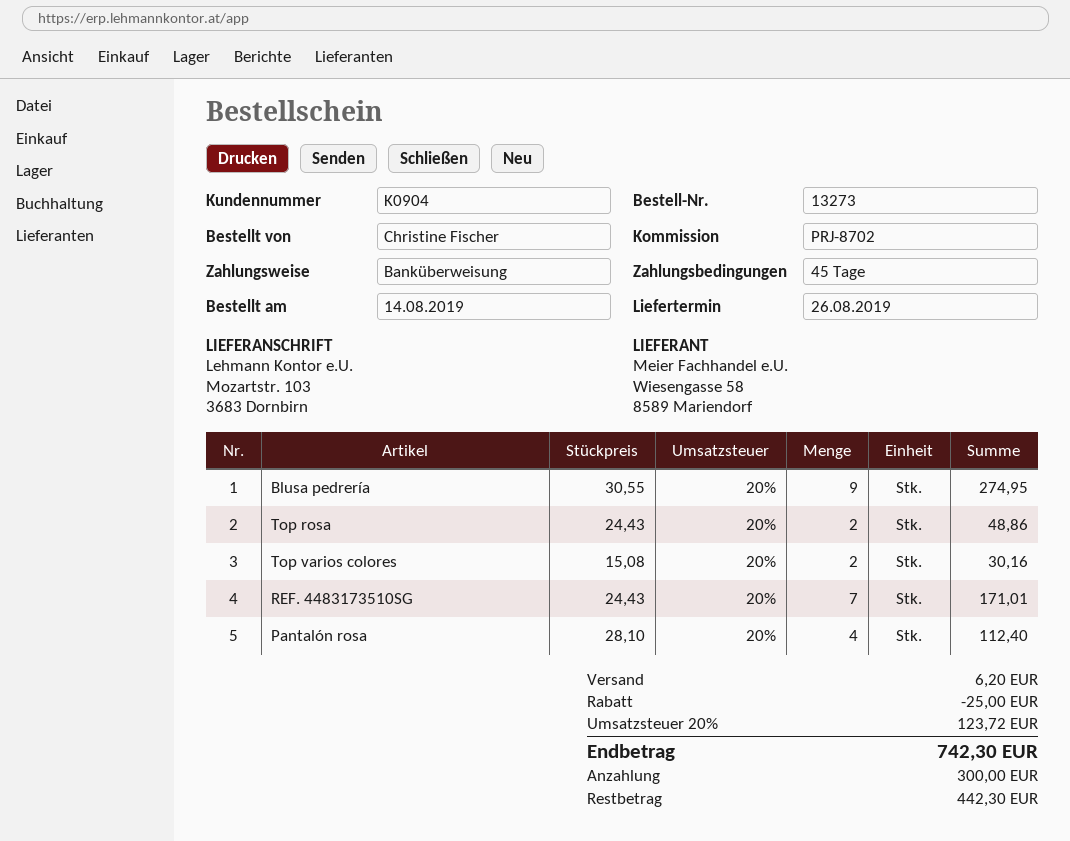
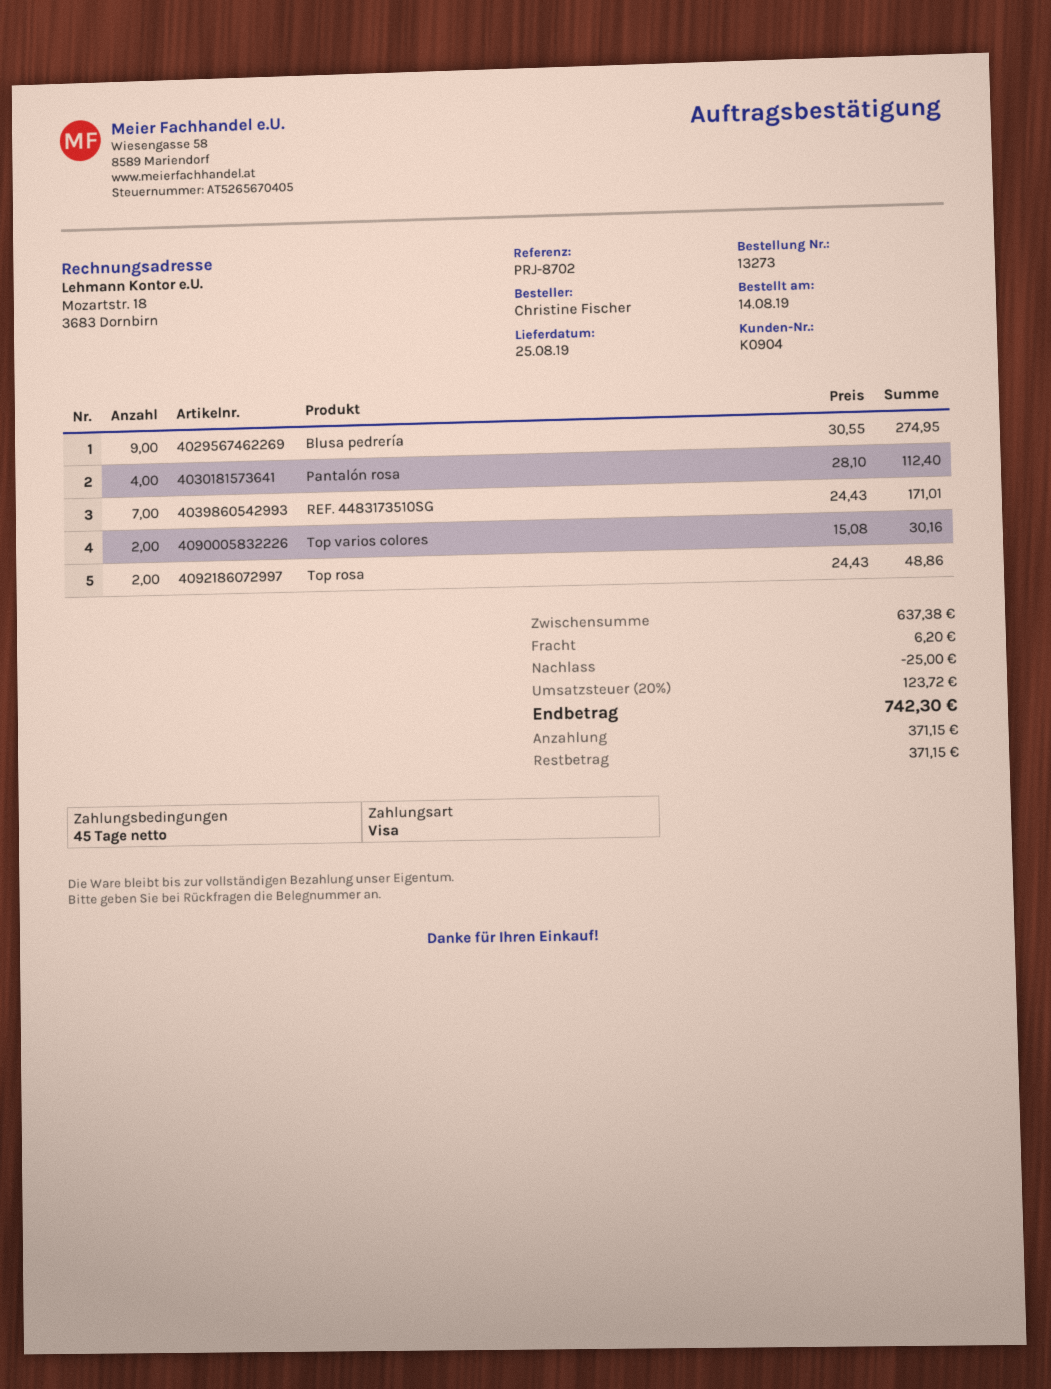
delivery date: 2019-08-26 -> 2019-08-25
payment method: bank transfer -> Visa
deposit: 300.00 -> 371.15
balance: 442.30 -> 371.15

